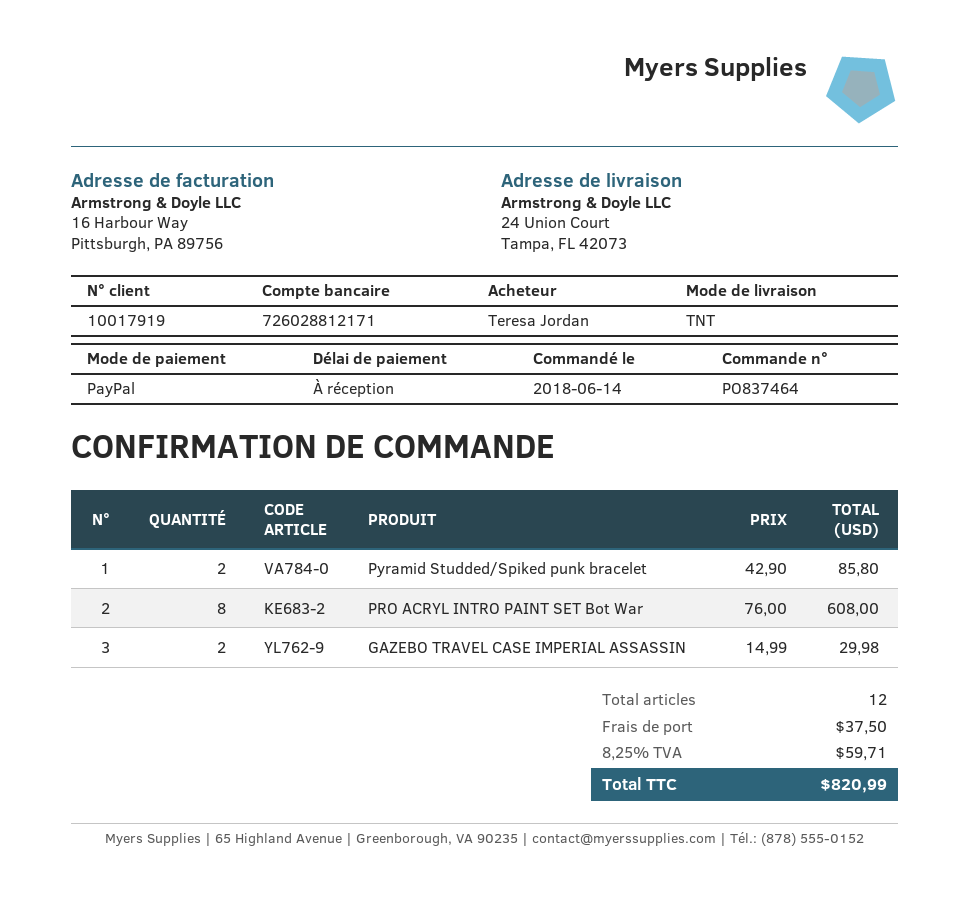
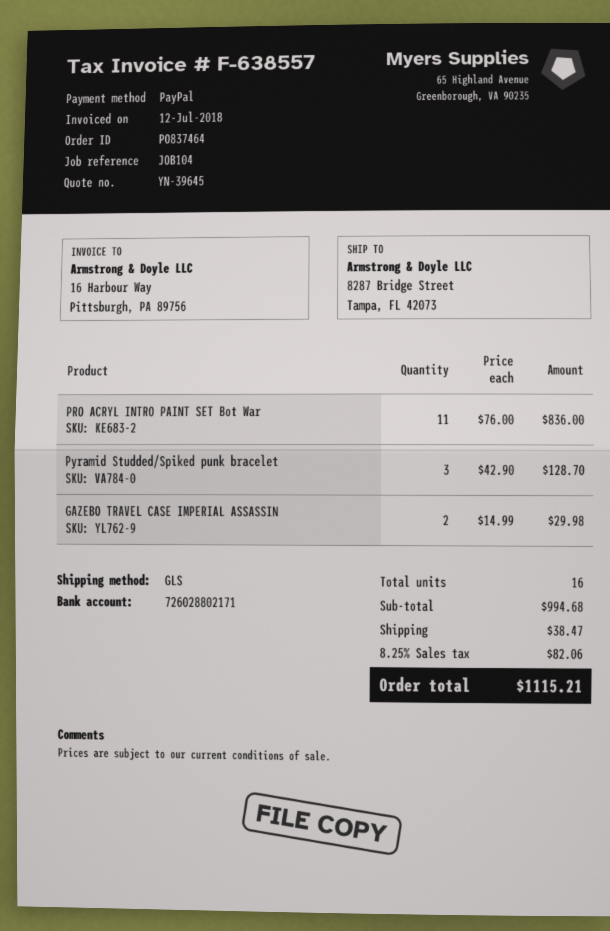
bank account: 726028812171 -> 726028802171
shipping method: TNT -> GLS
ship to: 24 Union Court, Tampa, FL 42073 -> 8287 Bridge Street, Tampa, FL 42073
Pyramid Studded/Spiked punk bracelet: 2 x 42.90 = 85.80 -> 3 x 42.90 = 128.70
PRO ACRYL INTRO PAINT SET Bot War: 8 x 76.00 = 608.00 -> 11 x 76.00 = 836.00
total quantity: 12 -> 16
shipping: 37.50 -> 38.47
tax: 8.25% = 59.71 -> 8.25% = 82.06
total: 820.99 -> 1115.21

